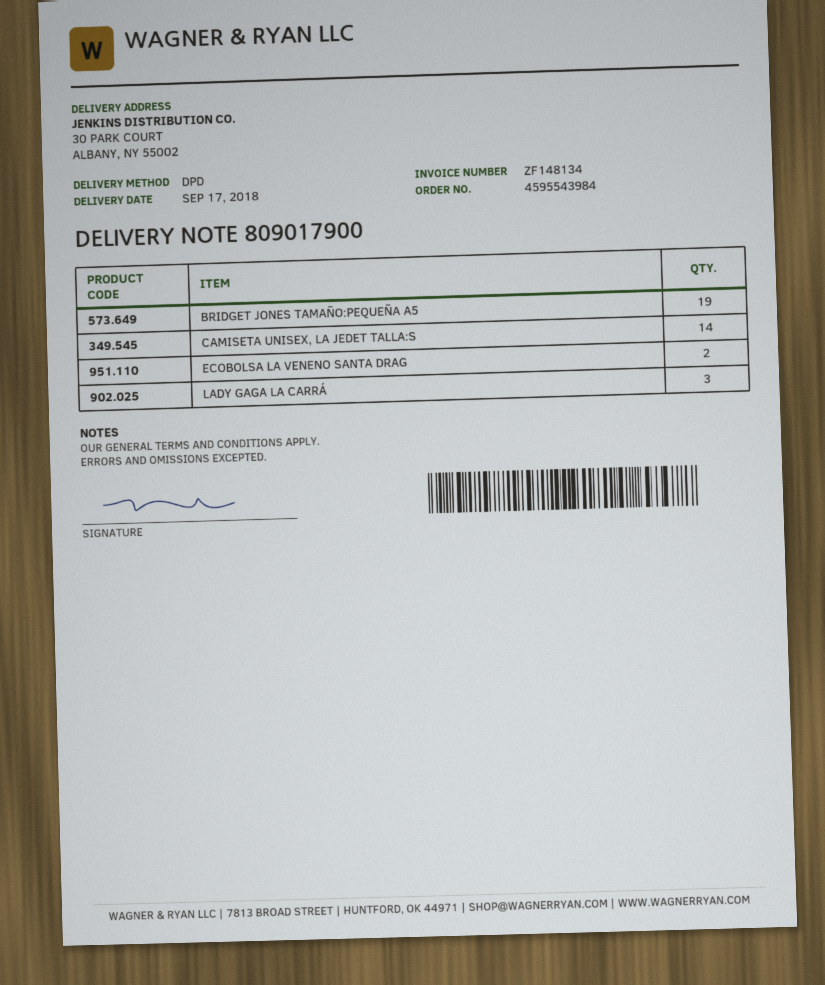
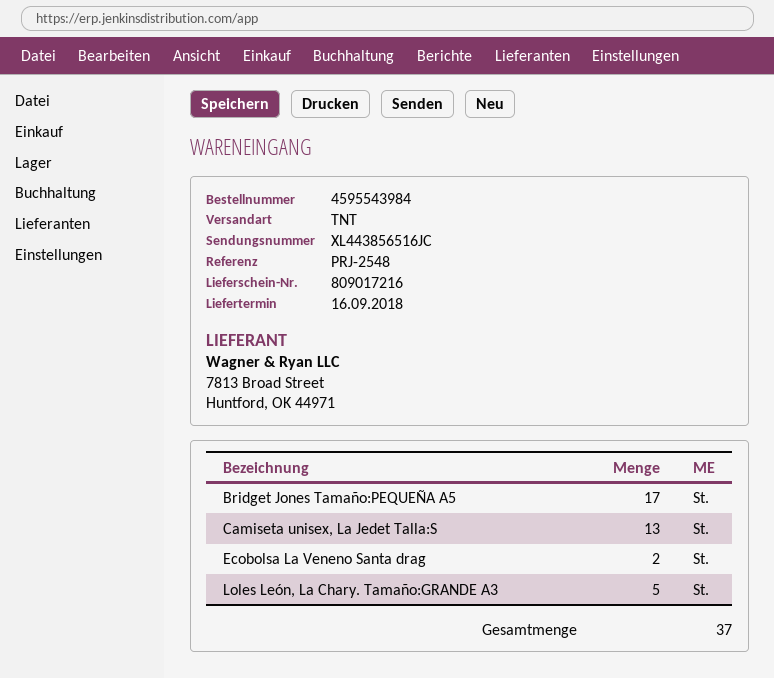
delivery note number: 809017900 -> 809017216
delivery date: 2018-09-17 -> 2018-09-16
shipping method: DPD -> TNT
BRIDGET JONES TAMAÑO:PEQUEÑA A5: 19 -> 17
CAMISETA UNISEX, LA JEDET TALLA:S: 14 -> 13
LADY GAGA LA CARRÁ: 3 -> none
Loles León, La Chary. Tamaño:GRANDE A3: none -> 5

